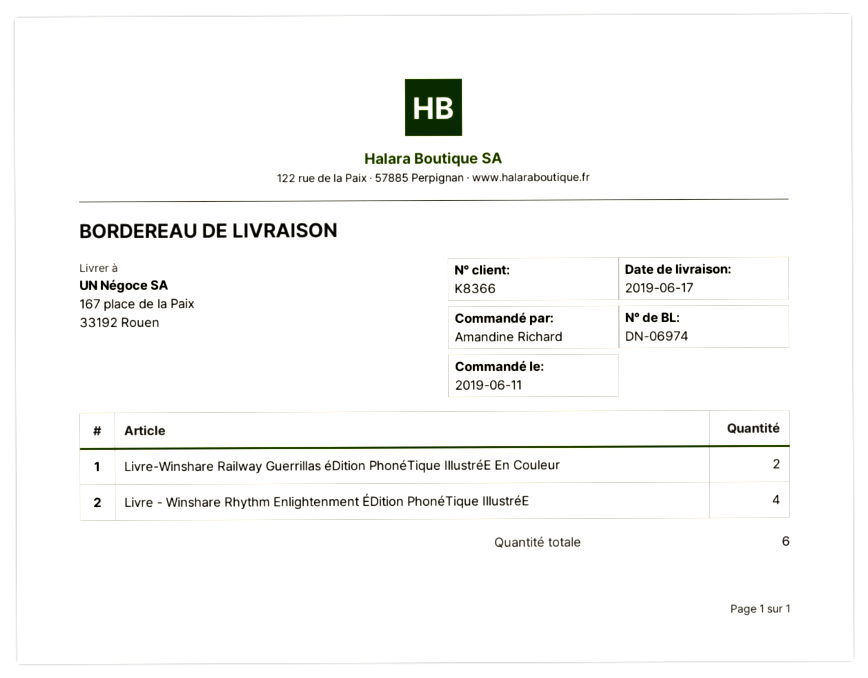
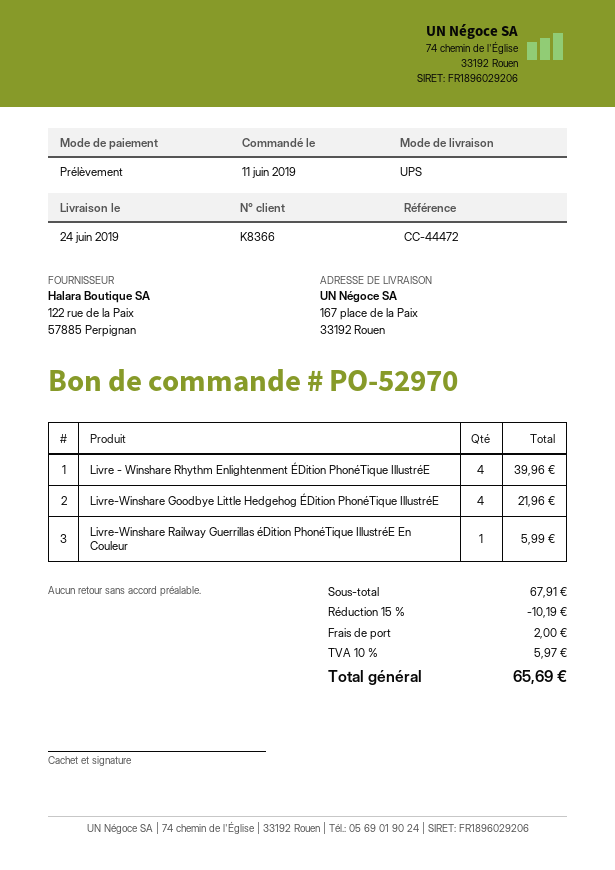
delivery date: 2019-06-17 -> 2019-06-24
Livre-Winshare Railway Guerrillas éDition PhonéTique IllustréE En Couleur: 2 -> 1
Livre-Winshare Goodbye Little Hedgehog ÉDition PhonéTique IllustréE: none -> 4

